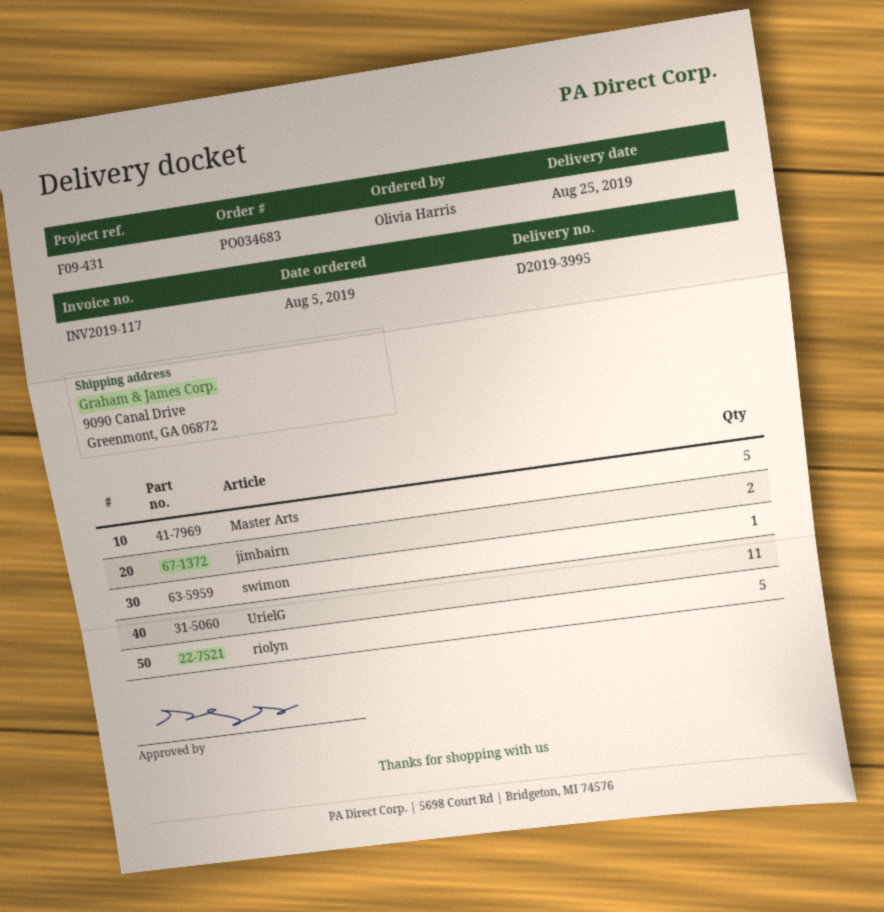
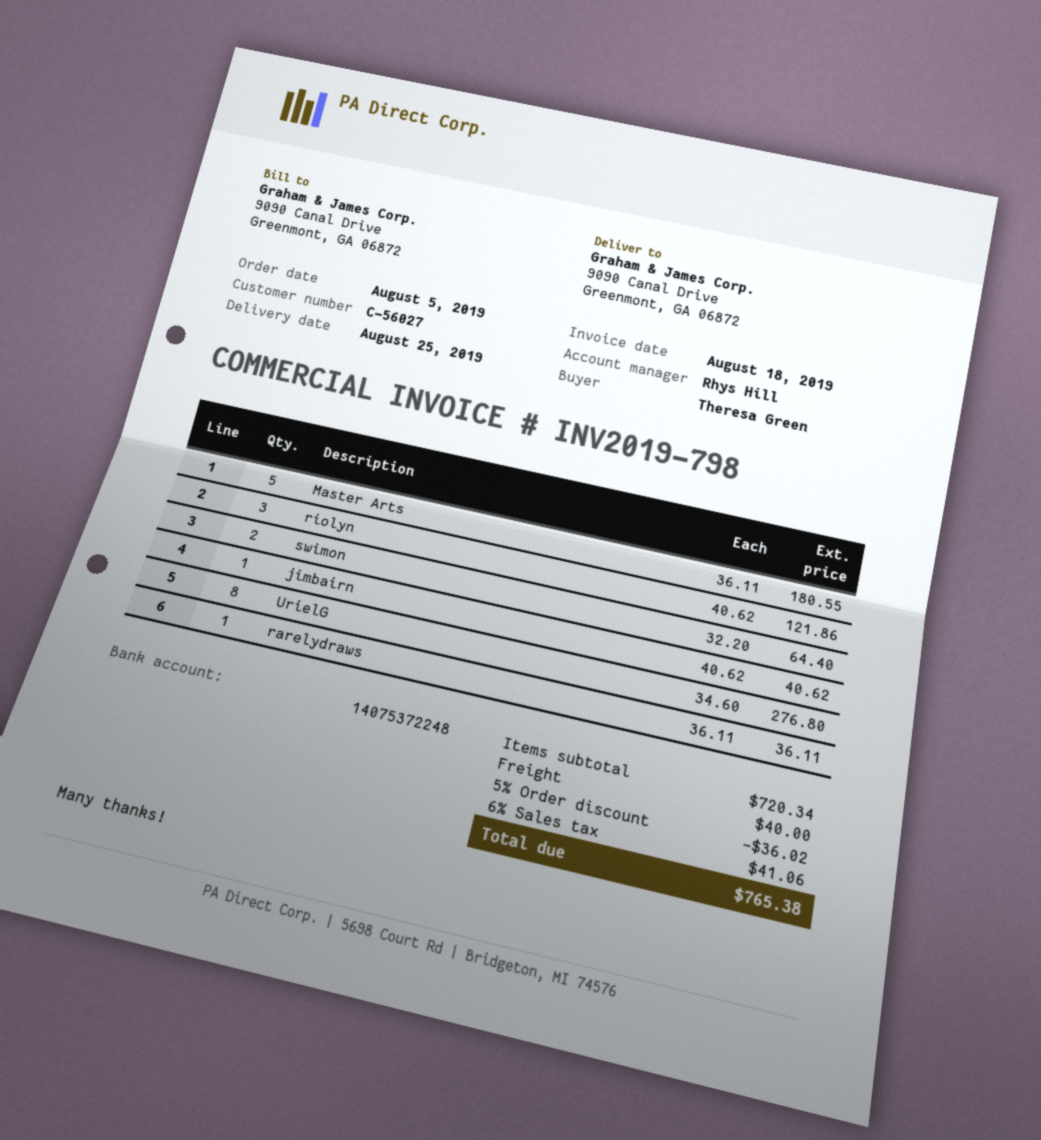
invoice number: INV2019-117 -> INV2019-798
ordered by: Olivia Harris -> Theresa Green
jimbairn: 2 -> 1
swimon: 1 -> 2
UrielG: 11 -> 8
riolyn: 5 -> 3
rarelydraws: none -> 1

